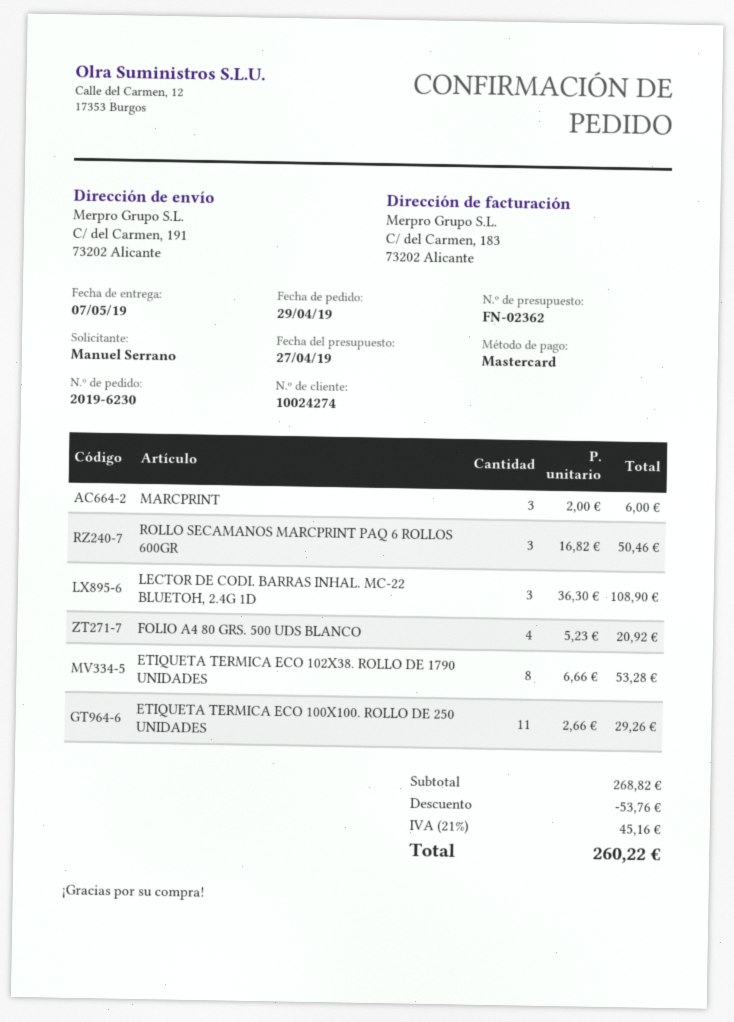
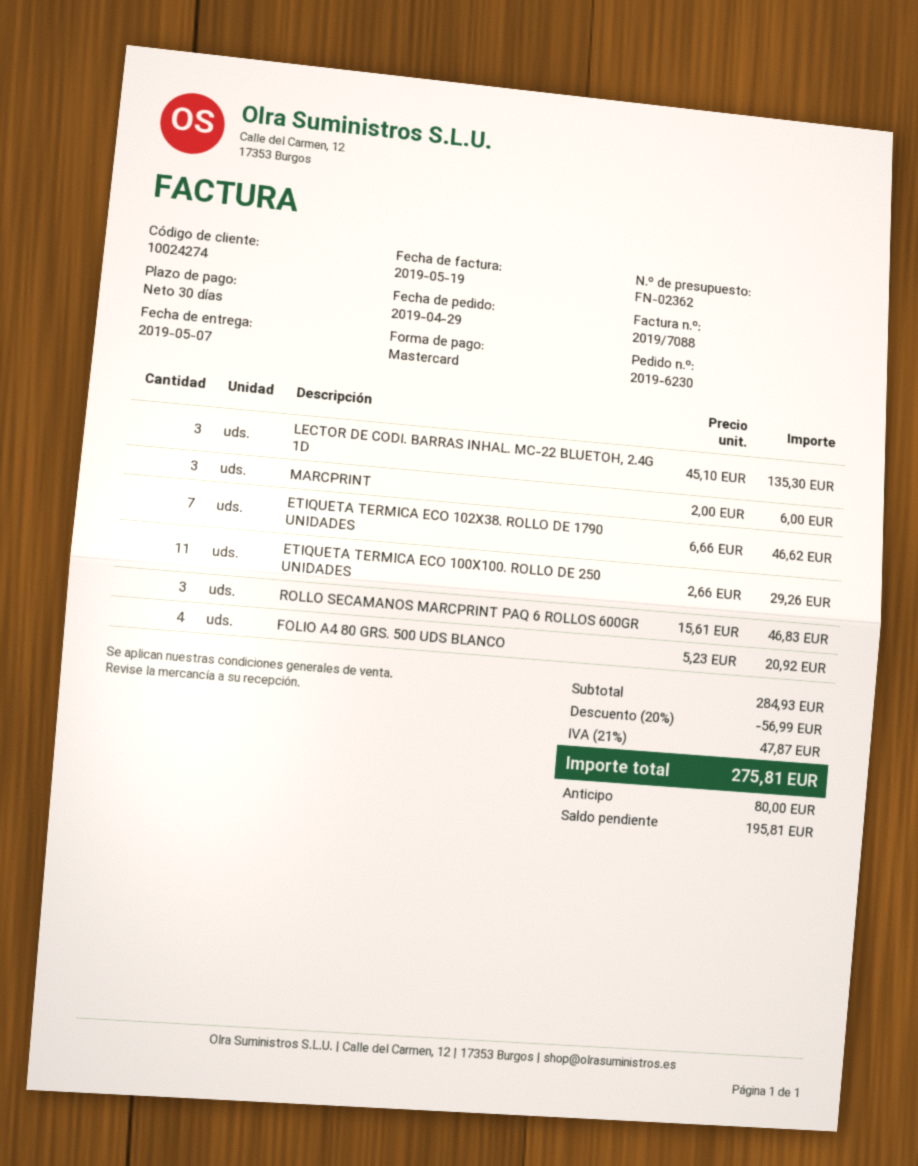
ROLLO SECAMANOS MARCPRINT PAQ 6 ROLLOS 600GR: 3 x 16.82 = 50.46 -> 3 x 15.61 = 46.83
LECTOR DE CODI. BARRAS INHAL. MC-22 BLUETOH, 2.4G 1D: 3 x 36.30 = 108.90 -> 3 x 45.10 = 135.30
ETIQUETA TERMICA ECO 102X38. ROLLO DE 1790 UNIDADES: 8 x 6.66 = 53.28 -> 7 x 6.66 = 46.62
subtotal: 268.82 -> 284.93
discount: 53.76 -> 56.99
tax: 21% = 45.16 -> 21% = 47.87
total: 260.22 -> 275.81

